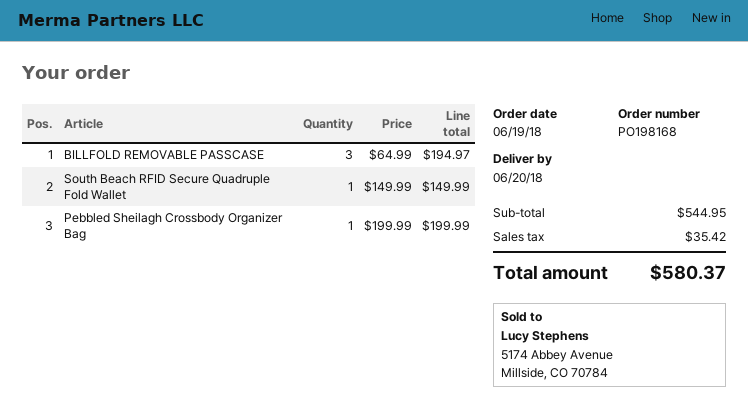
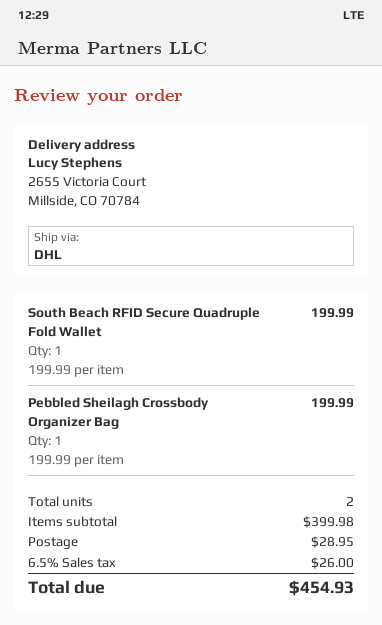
BILLFOLD REMOVABLE PASSCASE: 3 x 64.99 = 194.97 -> none
South Beach RFID Secure Quadruple Fold Wallet: 1 x 149.99 = 149.99 -> 1 x 199.99 = 199.99
subtotal: 544.95 -> 399.98
shipping: none -> 28.95
tax: 35.42 -> 26.00
total: 580.37 -> 454.93

